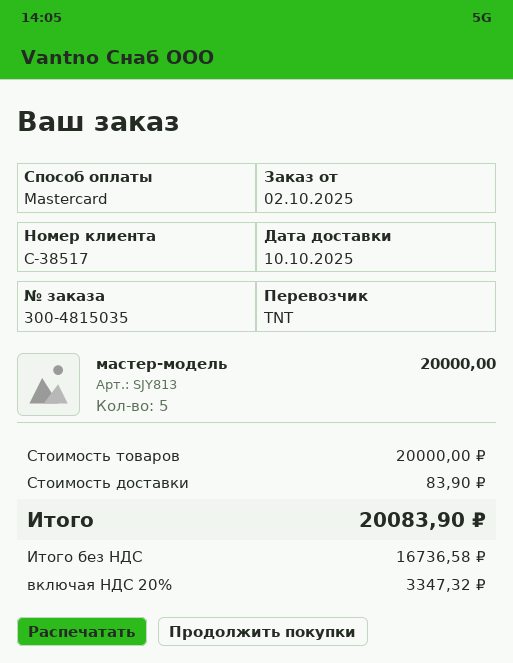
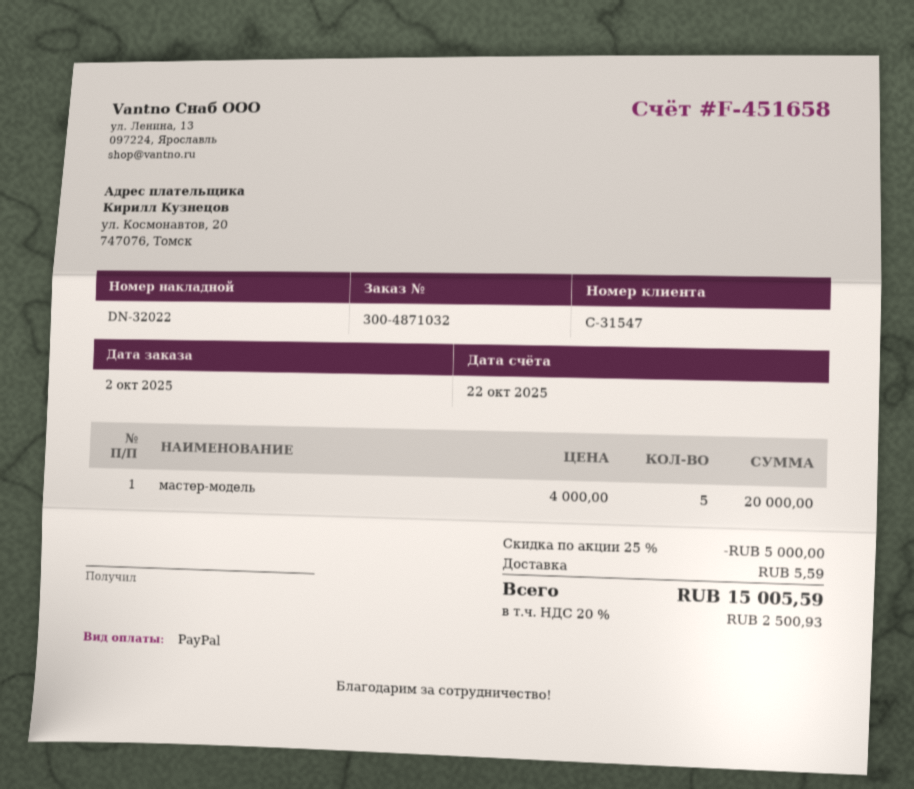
order number: 300-4815035 -> 300-4871032
customer number: C-38517 -> C-31547
payment method: Mastercard -> PayPal
discount: none -> 25% = 5000.00
shipping: 83.90 -> 5.59
tax: 20% = 3347.32 -> 20% = 2500.93
total: 20083.90 -> 15005.59

